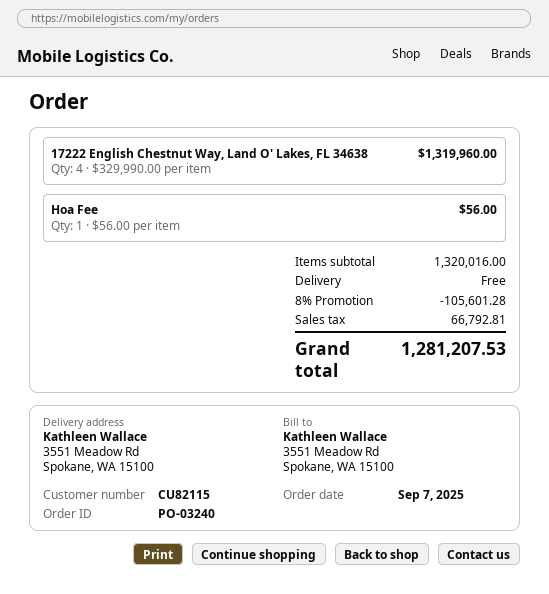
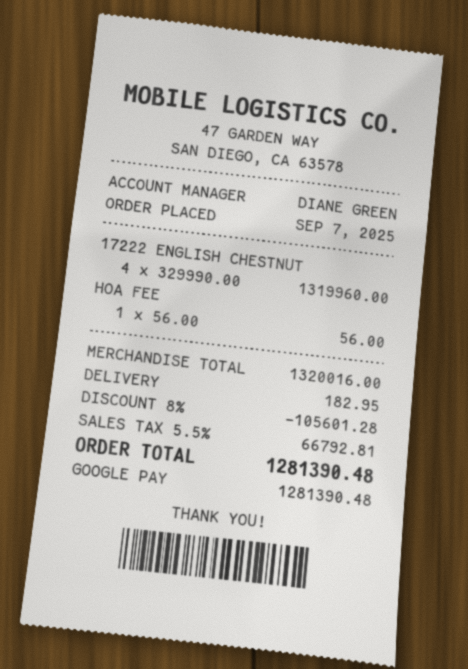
shipping: 0.00 -> 182.95
total: 1281207.53 -> 1281390.48

